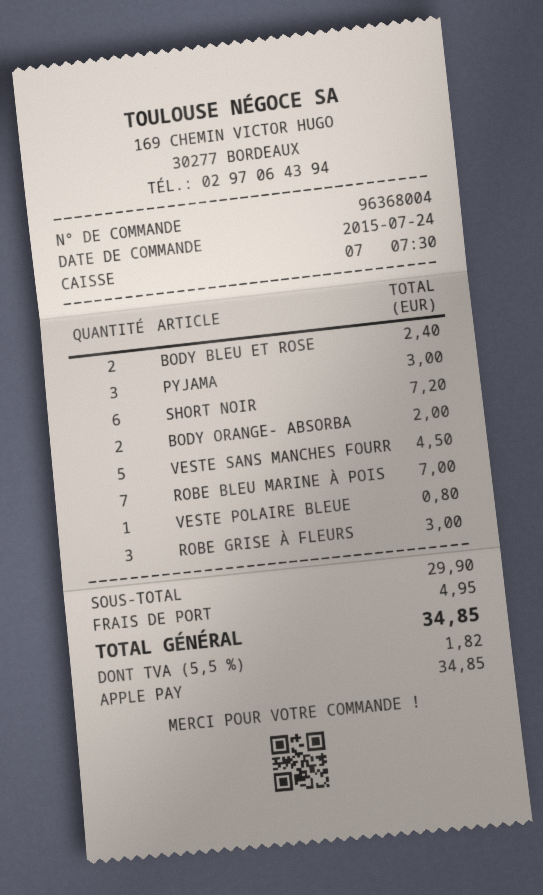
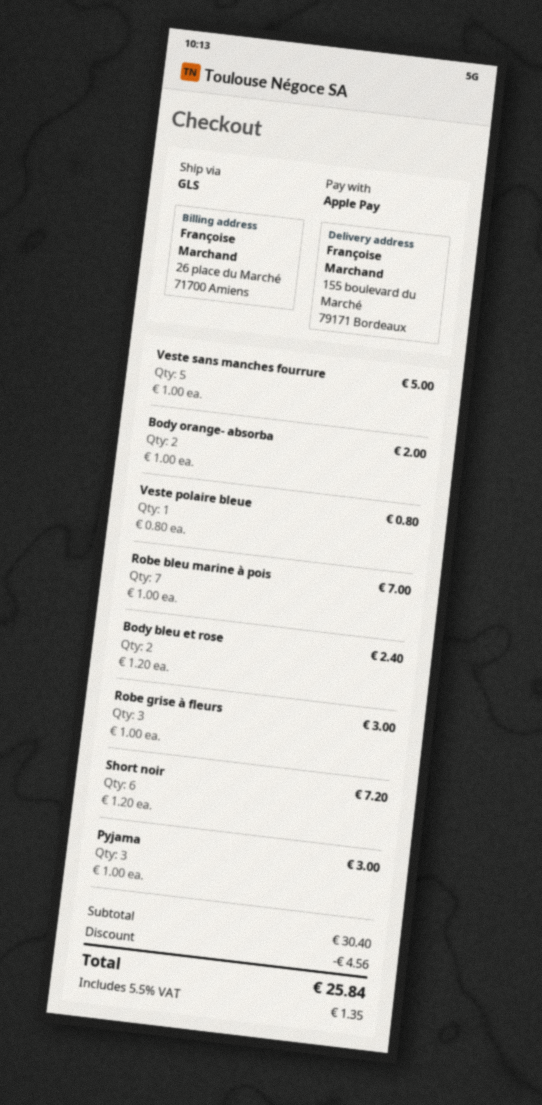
VESTE SANS MANCHES FOURR: 5 for 4.50 -> 5 for 5.00
subtotal: 29.90 -> 30.40
discount: none -> 4.56
shipping: 4.95 -> none
tax: 5.5% = 1.82 -> 5.5% = 1.35
total: 34.85 -> 25.84

